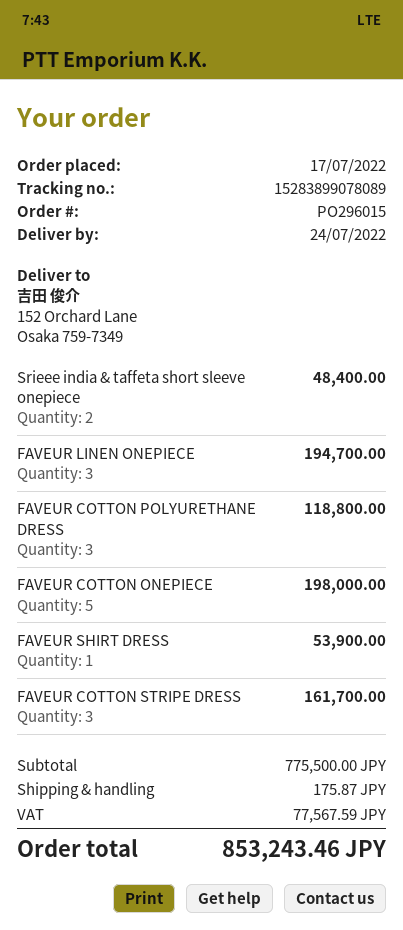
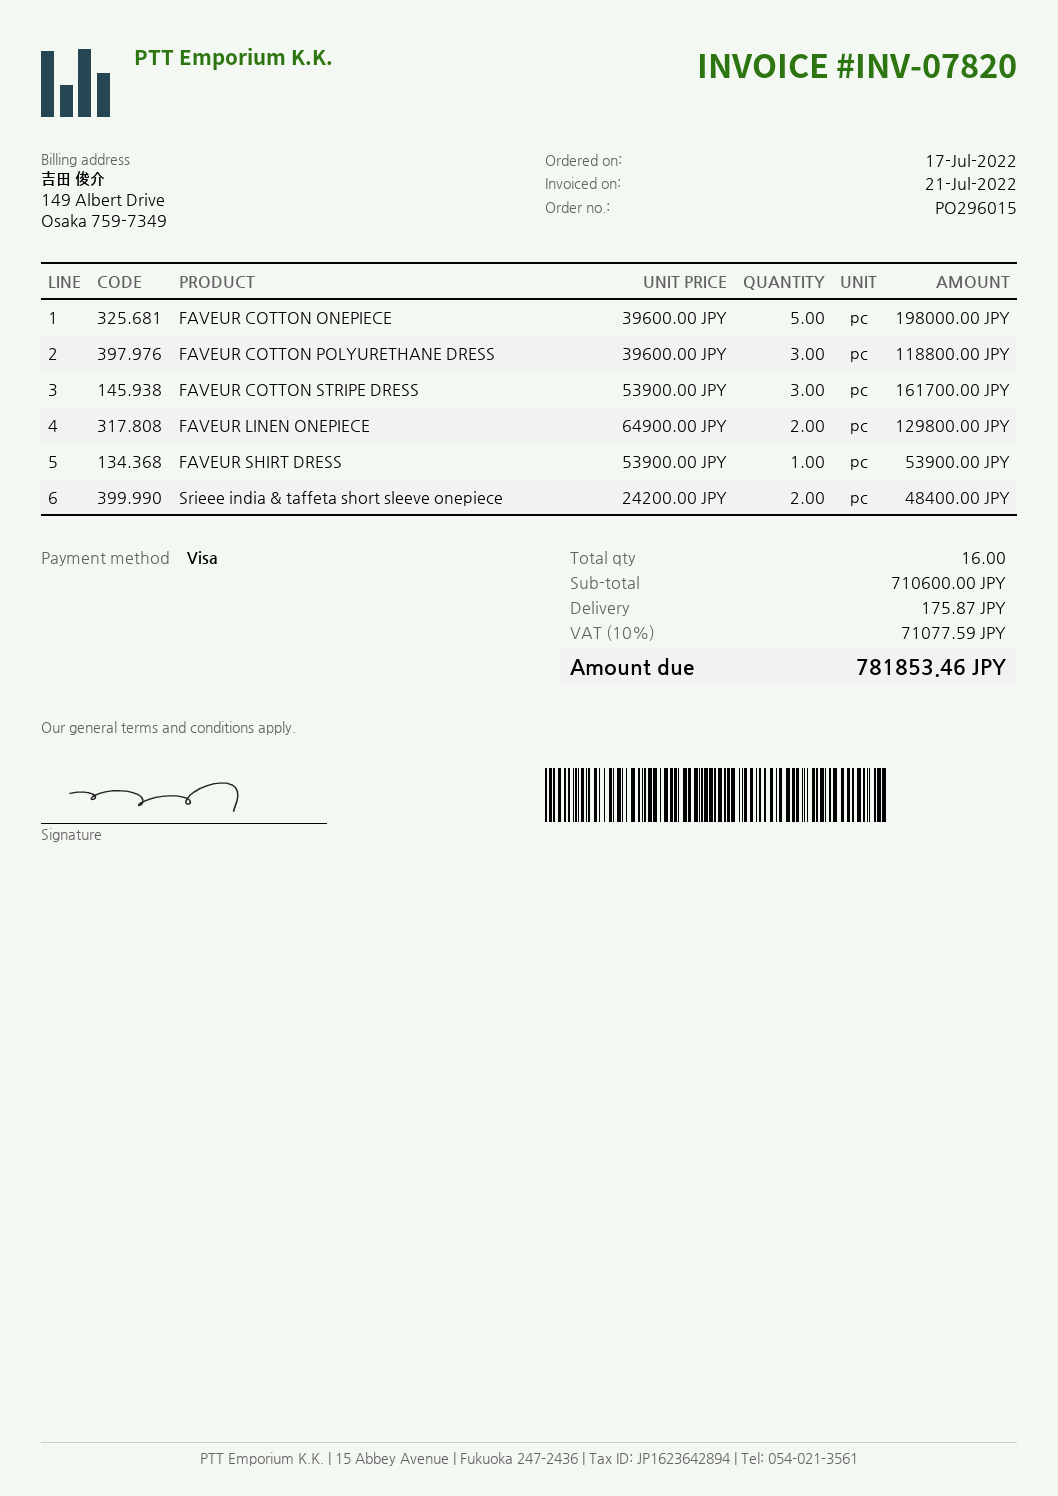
FAVEUR LINEN ONEPIECE: 3 for 194700.00 -> 2 for 129800.00
subtotal: 775500.00 -> 710600.00
tax: 77567.59 -> 71077.59
total: 853243.46 -> 781853.46

